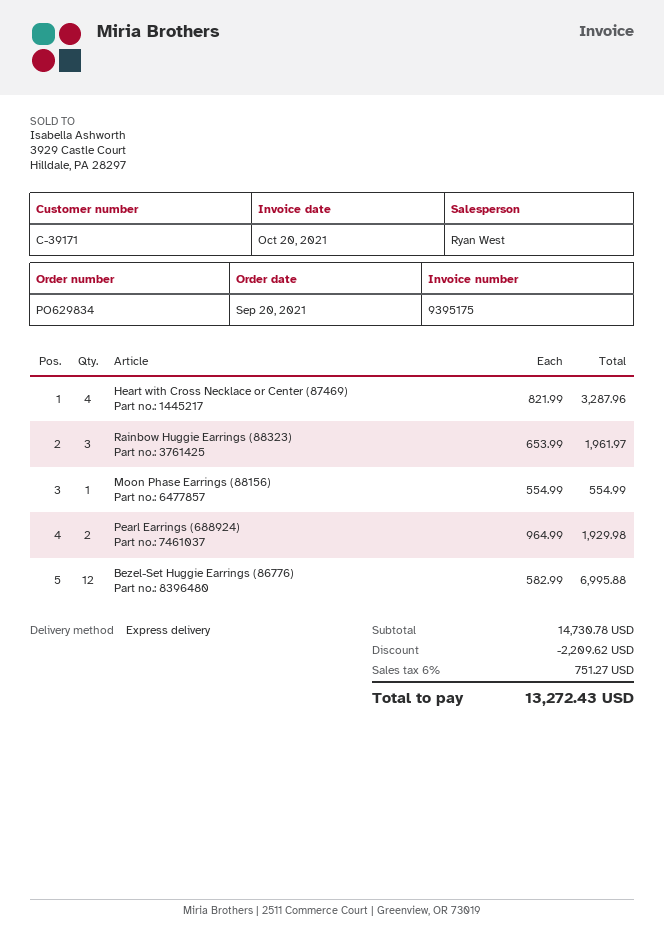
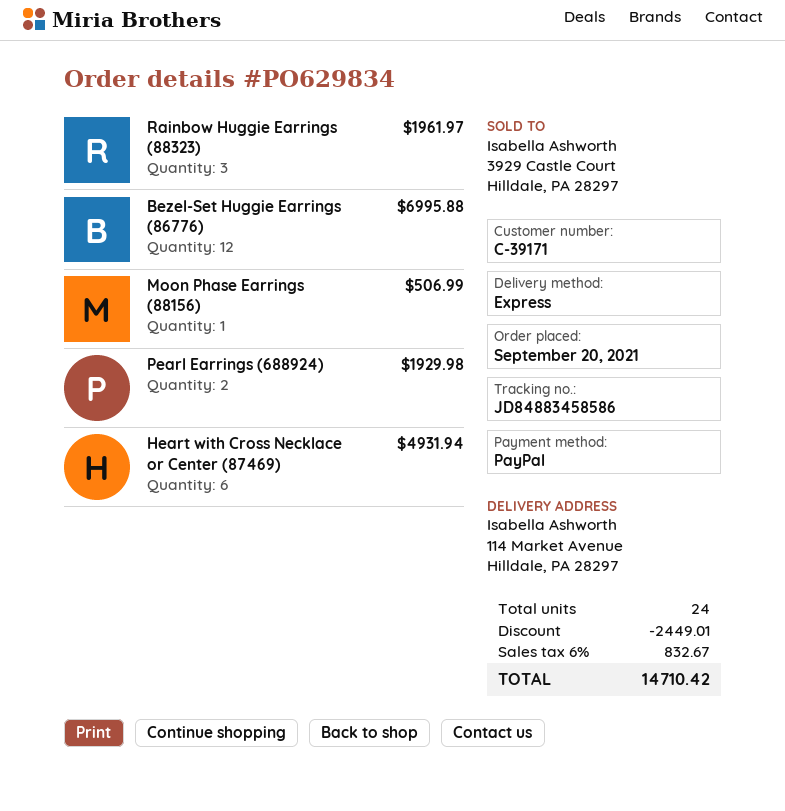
Heart with Cross Necklace or Center (87469): 4 for 3287.96 -> 6 for 4931.94
Moon Phase Earrings (88156): 1 for 554.99 -> 1 for 506.99
discount: 2209.62 -> 2449.01
tax: 6% = 751.27 -> 6% = 832.67
total: 13272.43 -> 14710.42

